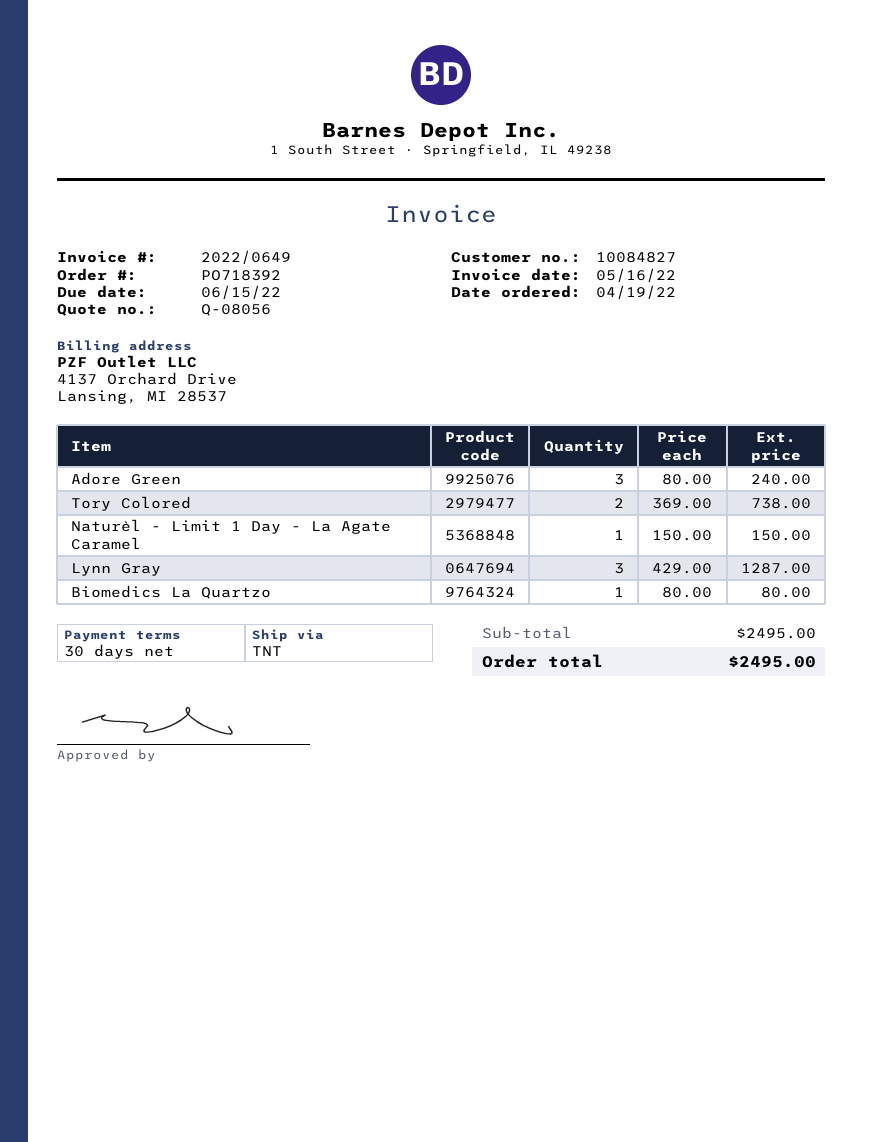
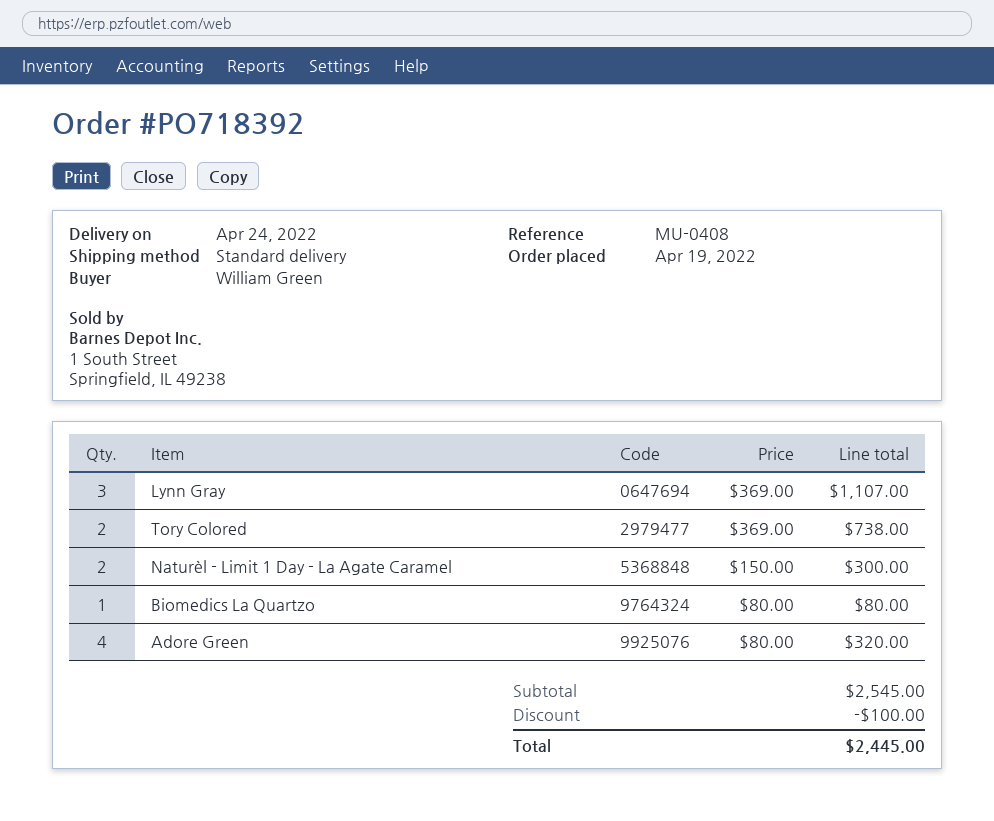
shipping method: TNT -> standard
Adore Green: 3 x 80.00 = 240.00 -> 4 x 80.00 = 320.00
Naturèl - Limit 1 Day - La Agate Caramel: 1 x 150.00 = 150.00 -> 2 x 150.00 = 300.00
Lynn Gray: 3 x 429.00 = 1287.00 -> 3 x 369.00 = 1107.00
subtotal: 2495.00 -> 2545.00
discount: none -> 100.00
total: 2495.00 -> 2445.00

